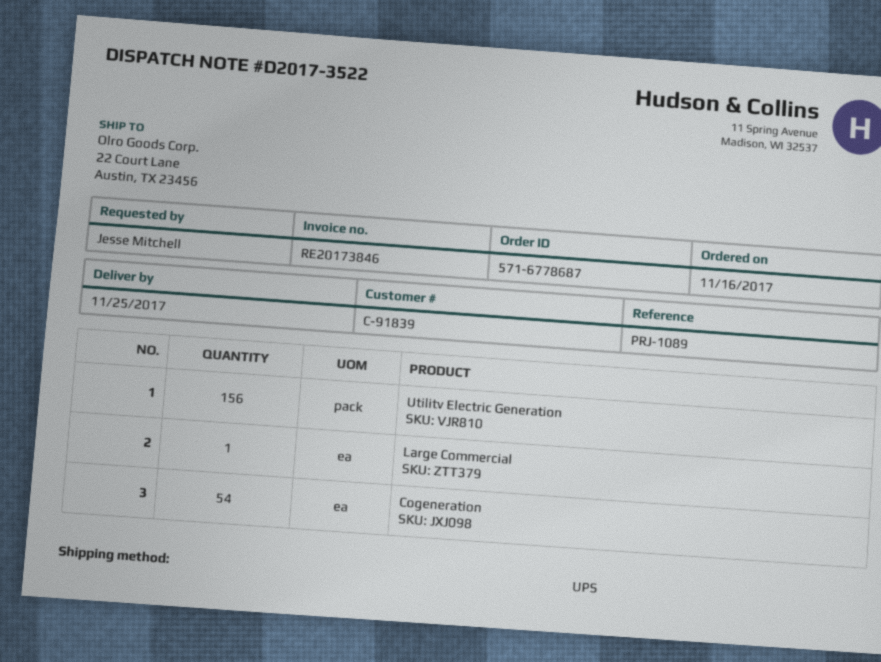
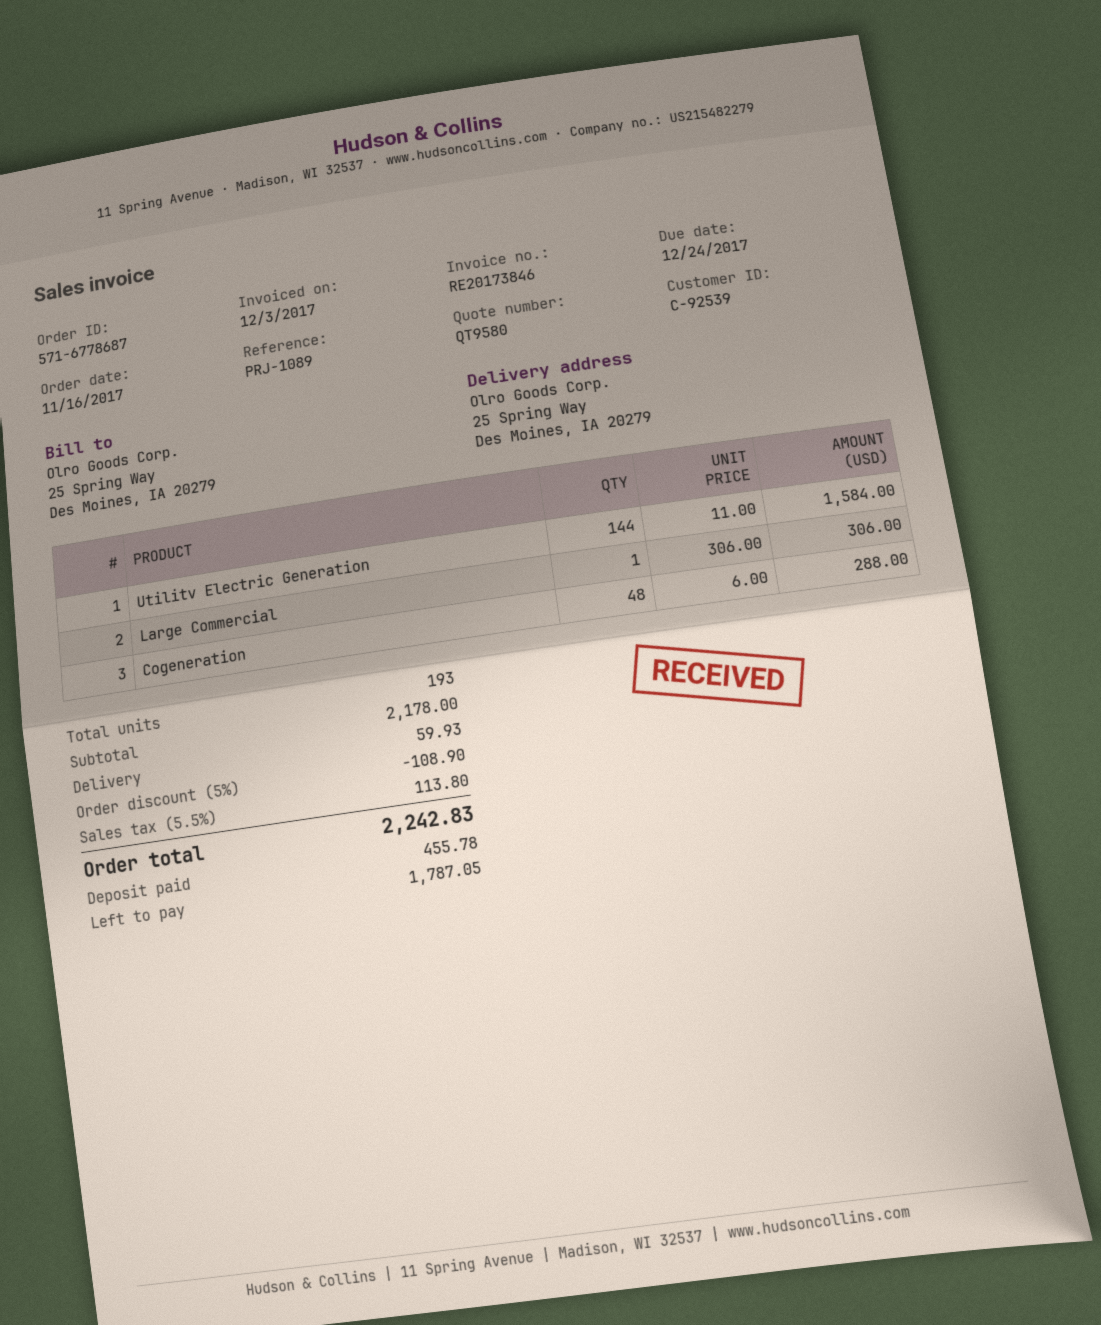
customer number: C-91839 -> C-92539
ship to: 22 Court Lane, Austin, TX 23456 -> 25 Spring Way, Des Moines, IA 20279
Utilitv Electric Generation: 156 -> 144
Cogeneration: 54 -> 48

